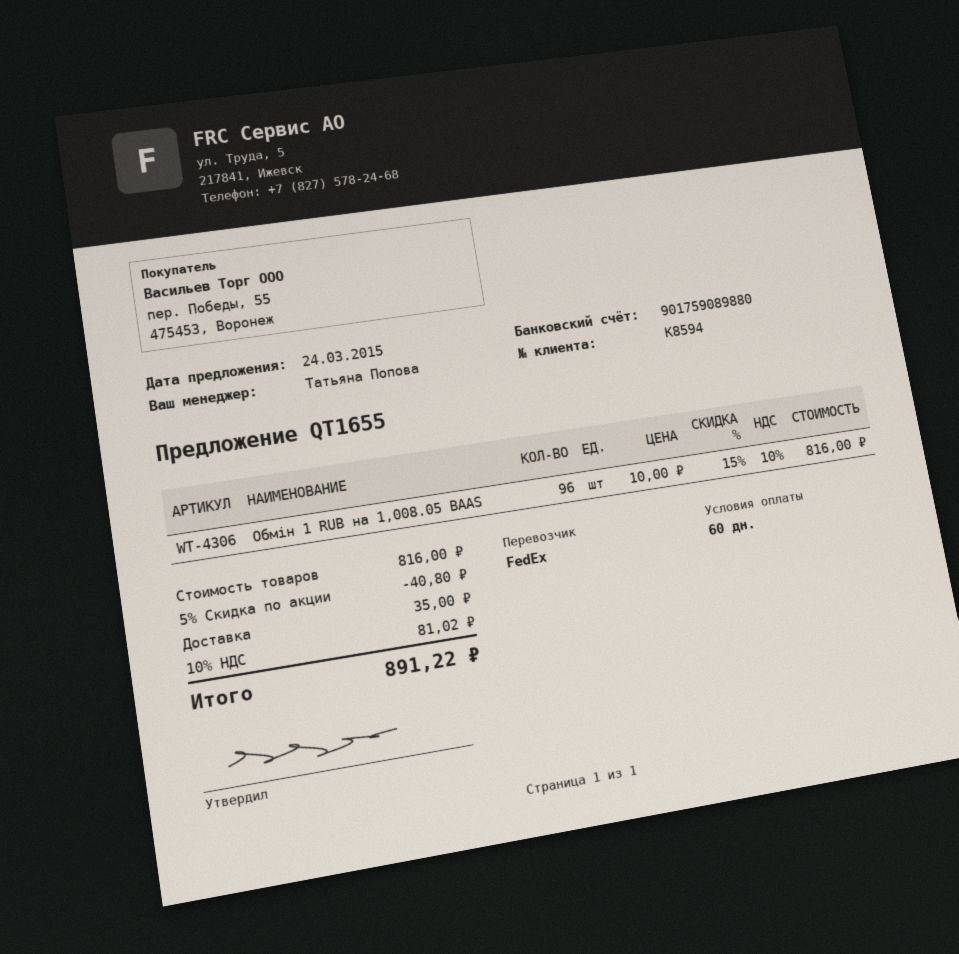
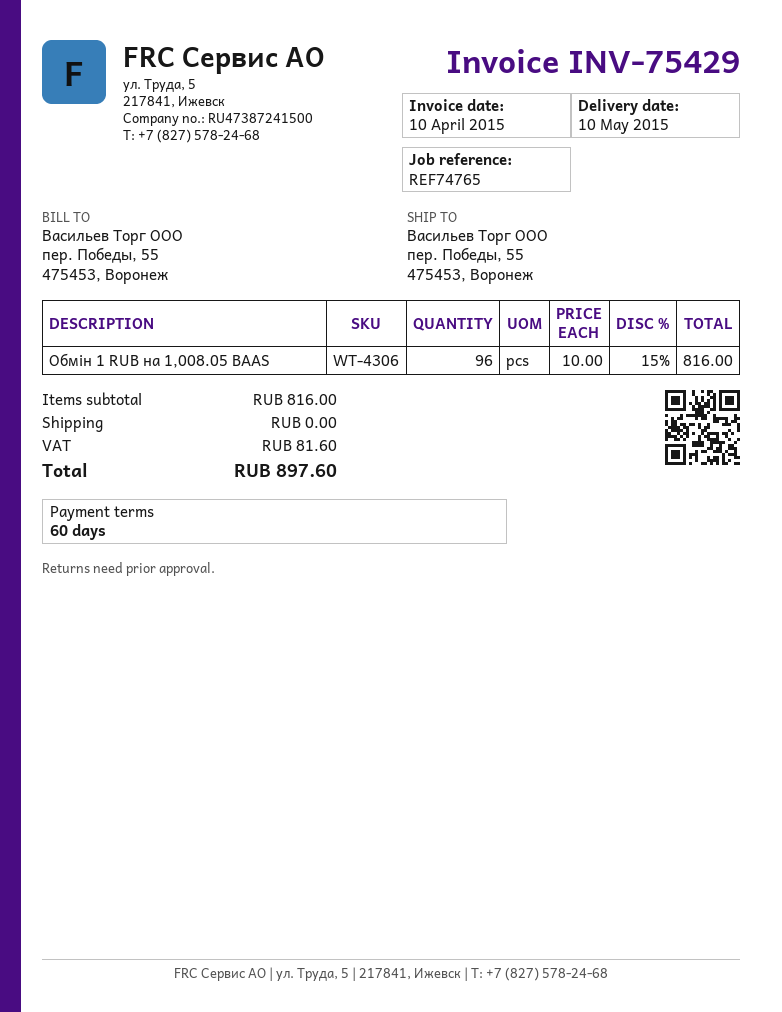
discount: 5% = 40.80 -> none
shipping: 35.00 -> 0.00
tax: 81.02 -> 81.60
total: 891.22 -> 897.60

